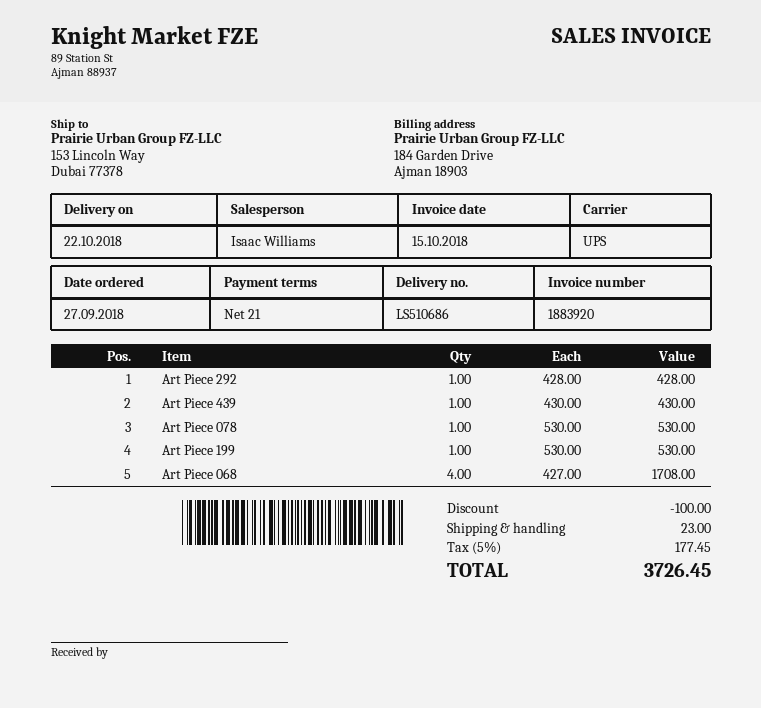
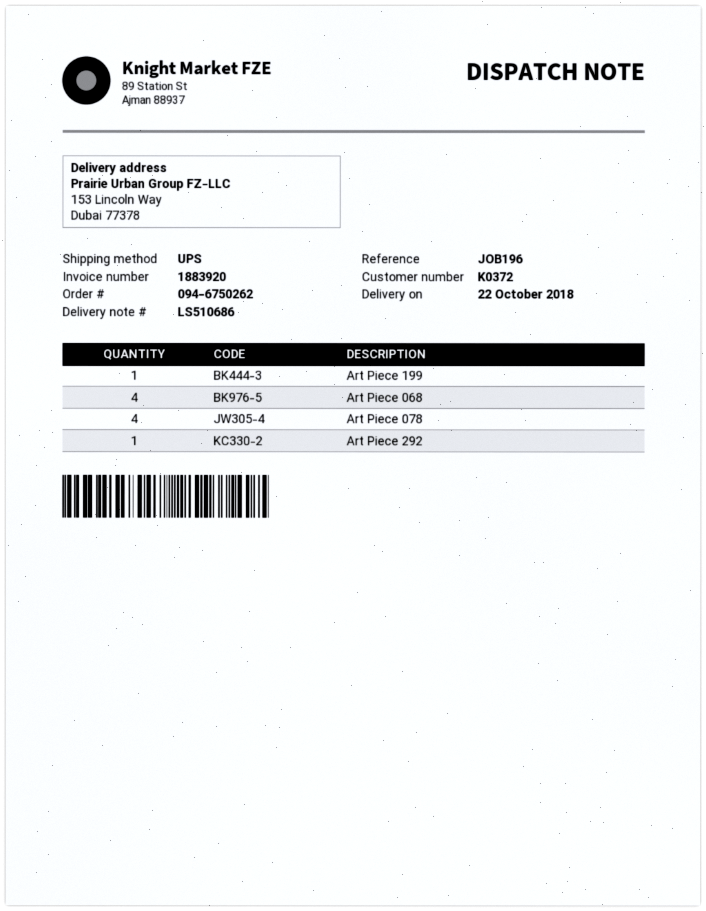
Art Piece 439: 1 -> none
Art Piece 078: 1 -> 4

